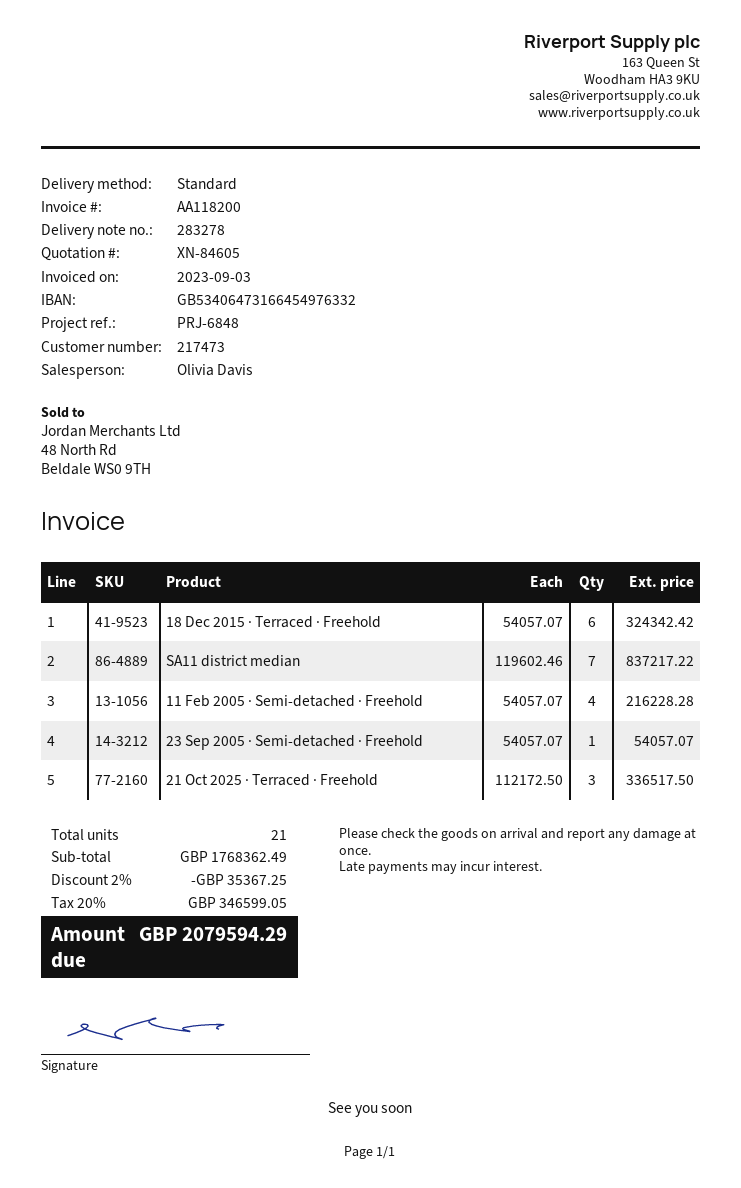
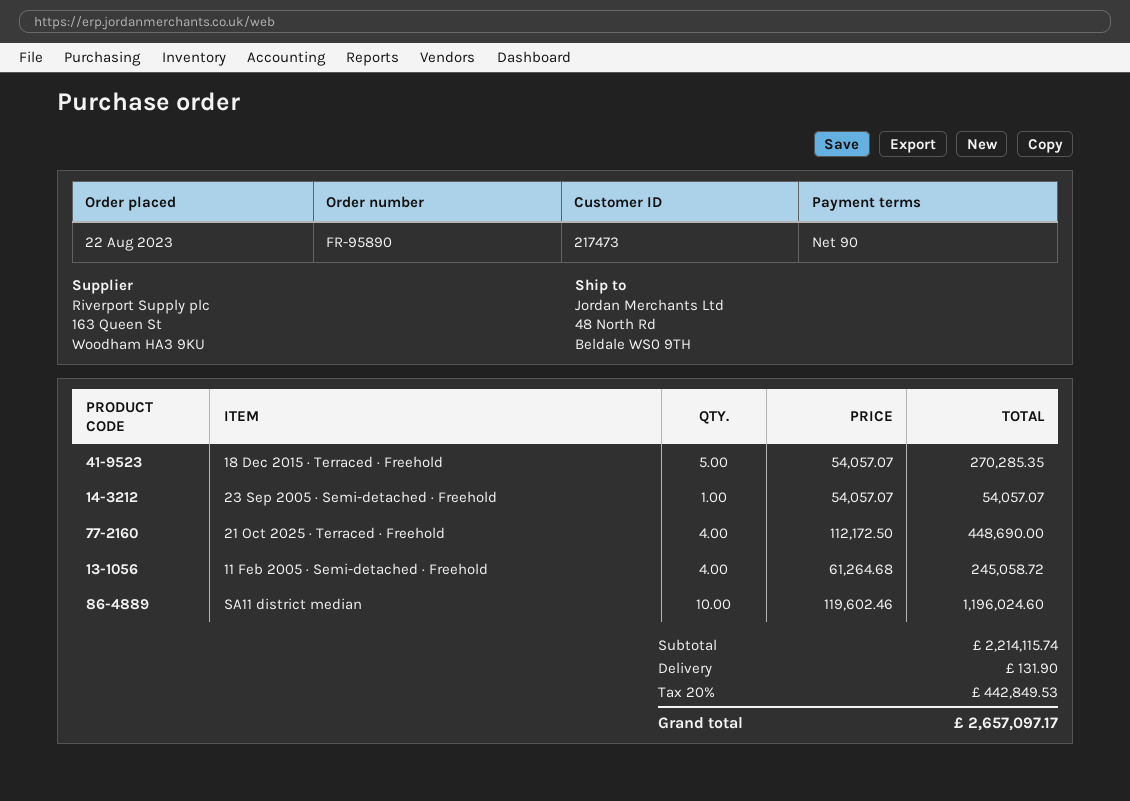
18 Dec 2015 · Terraced · Freehold: 6 x 54057.07 = 324342.42 -> 5 x 54057.07 = 270285.35
SA11 district median: 7 x 119602.46 = 837217.22 -> 10 x 119602.46 = 1196024.60
11 Feb 2005 · Semi-detached · Freehold: 4 x 54057.07 = 216228.28 -> 4 x 61264.68 = 245058.72
21 Oct 2025 · Terraced · Freehold: 3 x 112172.50 = 336517.50 -> 4 x 112172.50 = 448690.00
subtotal: 1768362.49 -> 2214115.74
discount: 2% = 35367.25 -> none
shipping: none -> 131.90
tax: 20% = 346599.05 -> 20% = 442849.53
total: 2079594.29 -> 2657097.17

